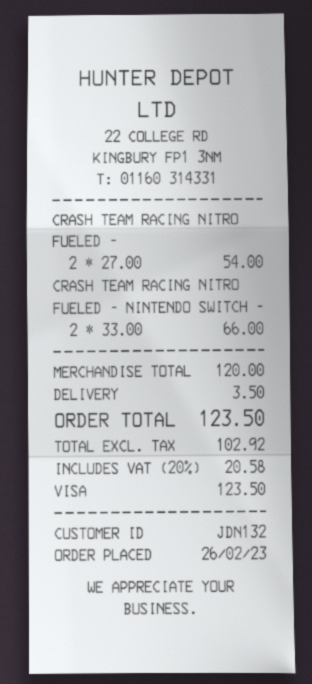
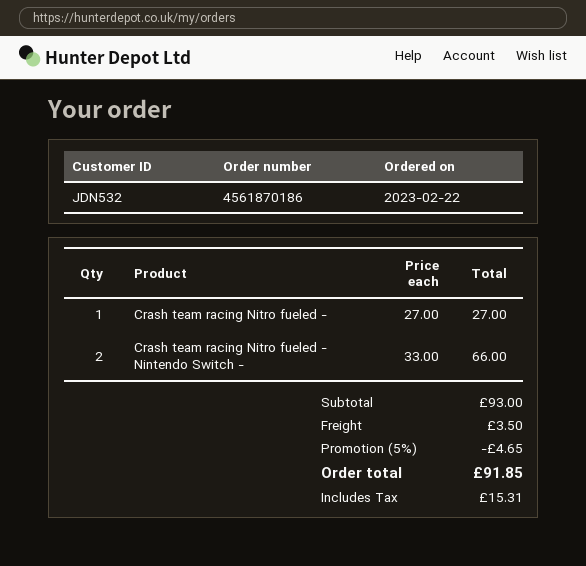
order date: 2023-02-26 -> 2023-02-22
customer number: JDN132 -> JDN532
CRASH TEAM RACING NITRO FUELED -: 2 x 27.00 = 54.00 -> 1 x 27.00 = 27.00
subtotal: 120.00 -> 93.00
discount: none -> 5% = 4.65
tax: 20.58 -> 15.31
total: 123.50 -> 91.85

